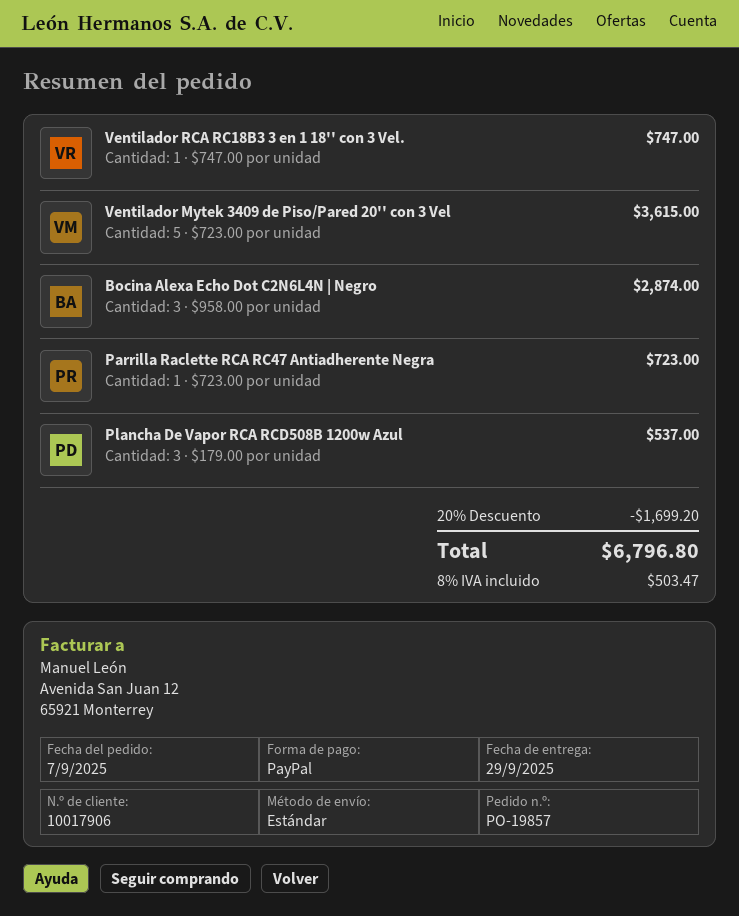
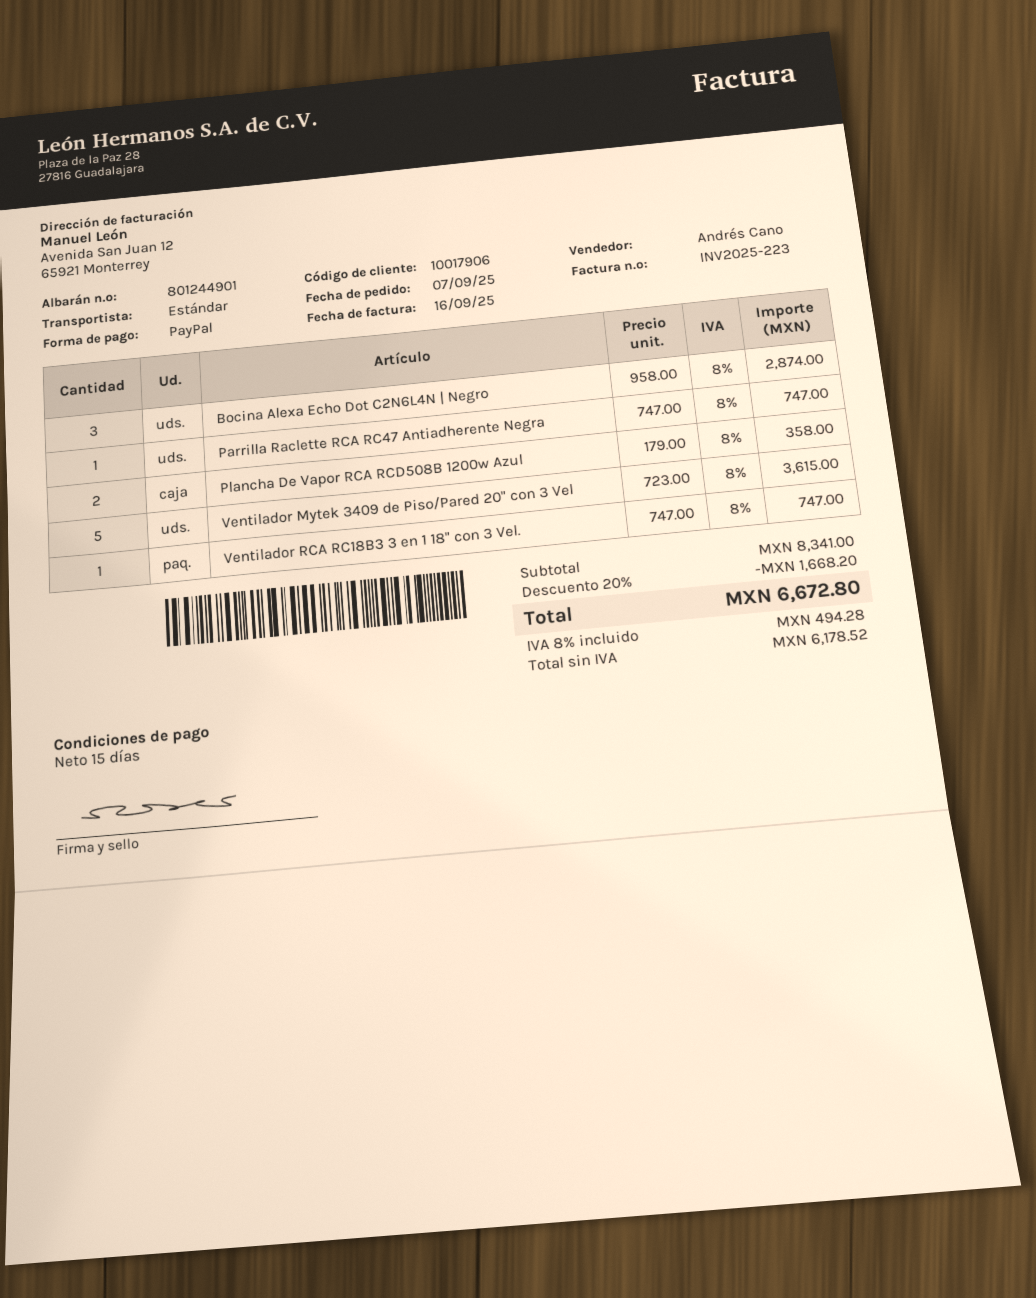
Parrilla Raclette RCA RC47 Antiadherente Negra: 1 x 723.00 = 723.00 -> 1 x 747.00 = 747.00
Plancha De Vapor RCA RCD508B 1200w Azul: 3 x 179.00 = 537.00 -> 2 x 179.00 = 358.00
discount: 20% = 1699.20 -> 20% = 1668.20
tax: 8% = 503.47 -> 8% = 494.28
total: 6796.80 -> 6672.80

